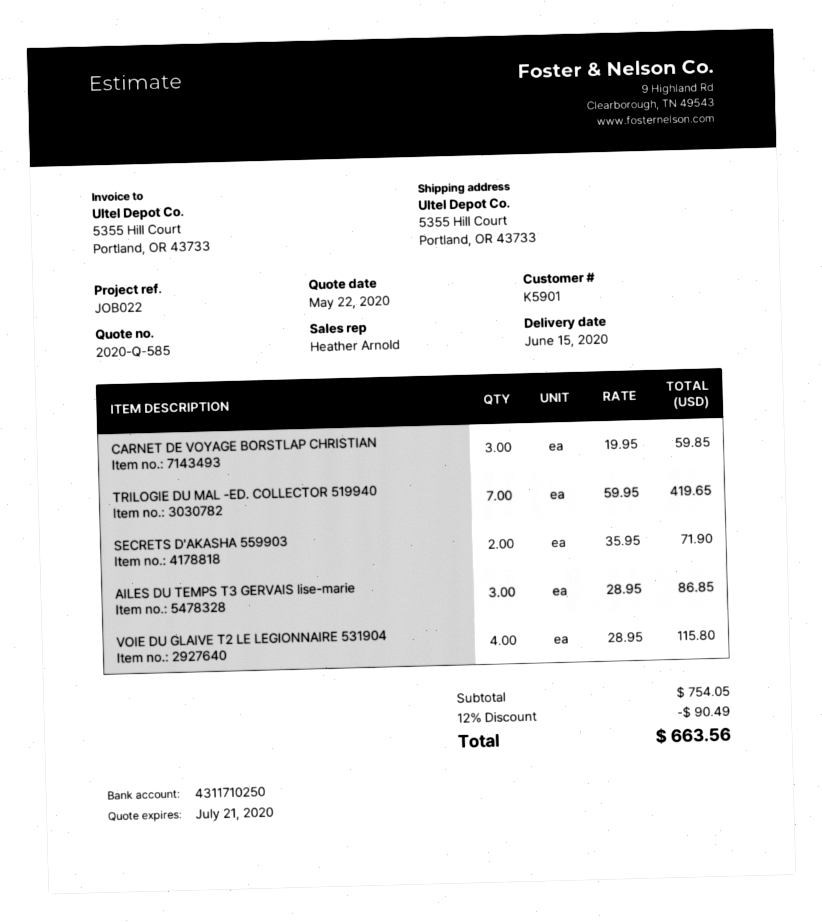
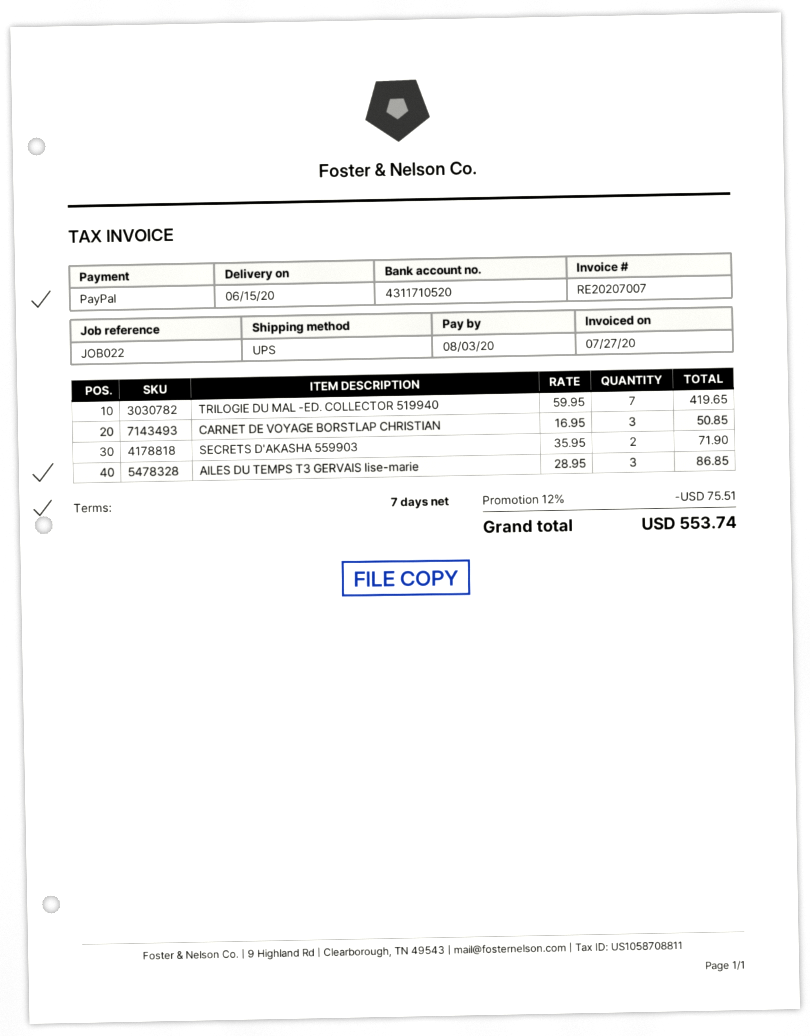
bank account: 4311710250 -> 4311710520
CARNET DE VOYAGE BORSTLAP CHRISTIAN: 3 x 19.95 = 59.85 -> 3 x 16.95 = 50.85
VOIE DU GLAIVE T2 LE LEGIONNAIRE 531904: 4 x 28.95 = 115.80 -> none
discount: 12% = 90.49 -> 12% = 75.51
total: 663.56 -> 553.74

